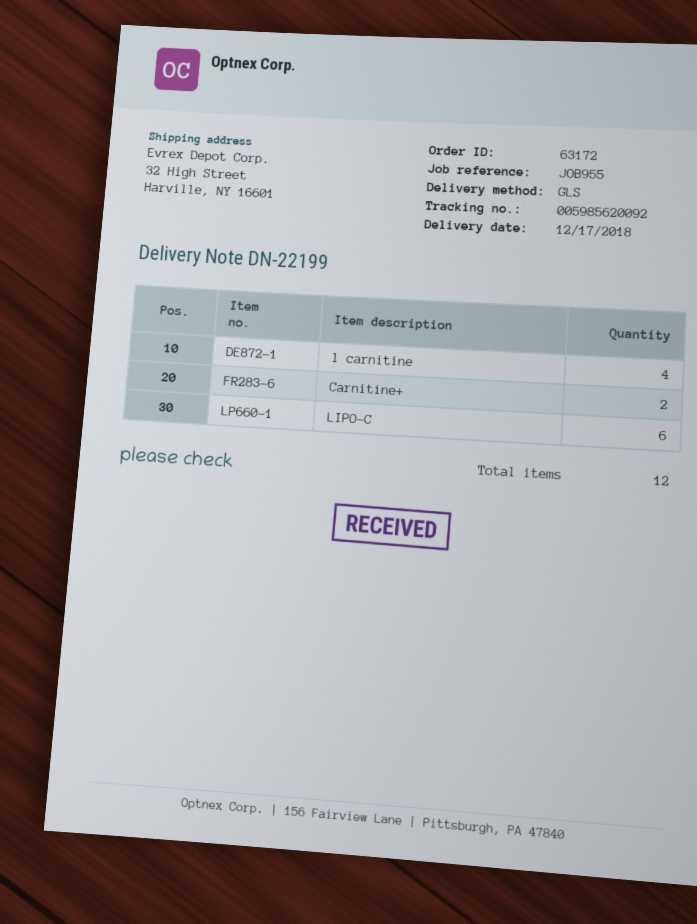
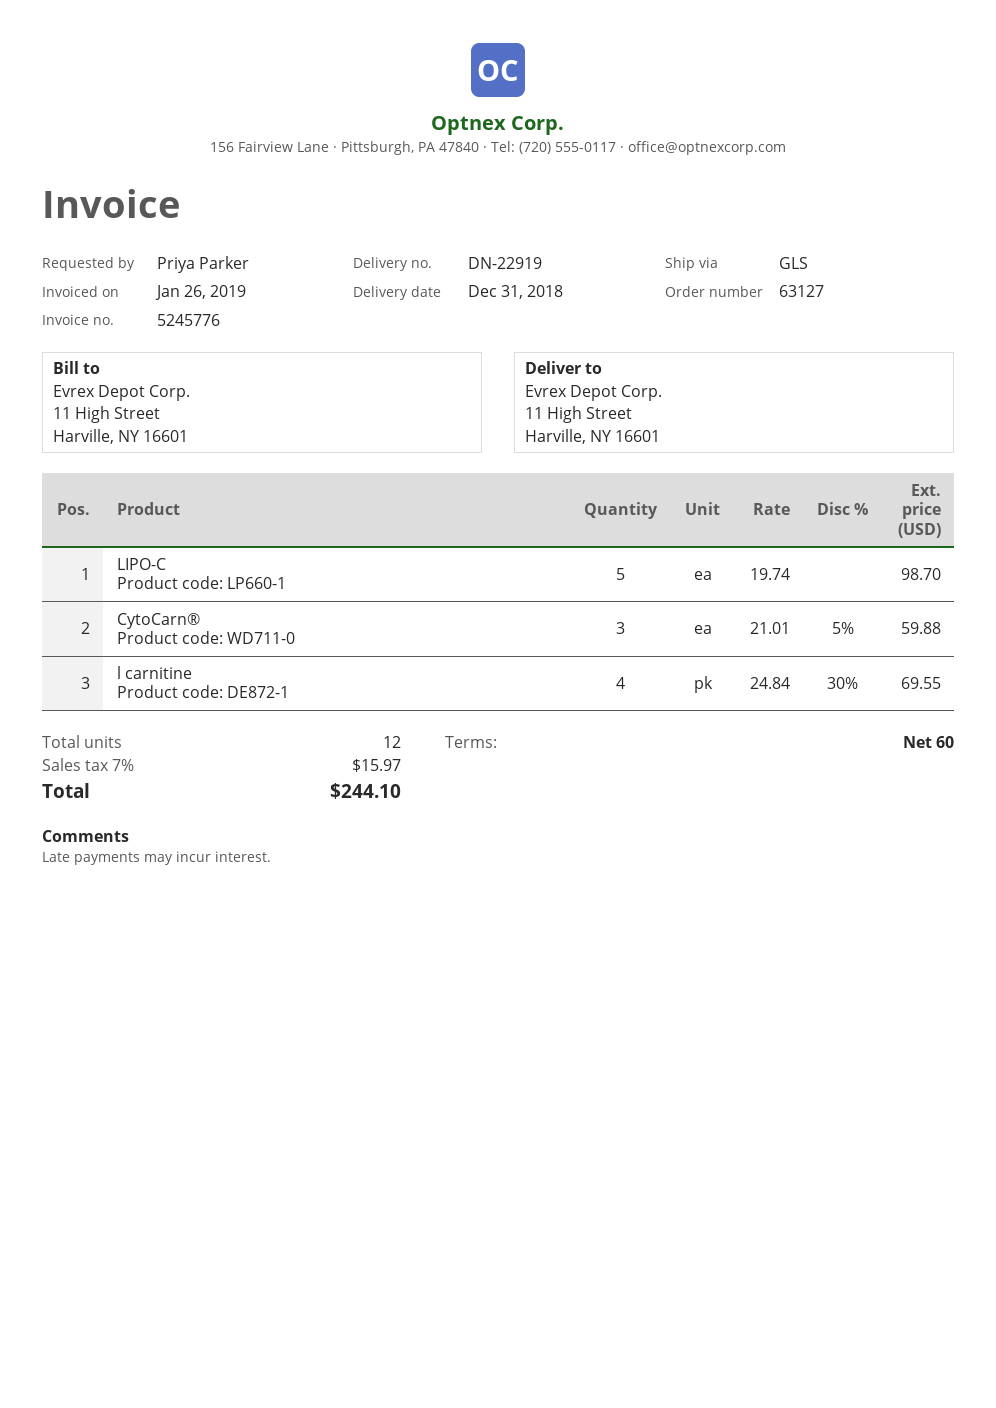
order number: 63172 -> 63127
delivery note number: DN-22199 -> DN-22919
delivery date: 2018-12-17 -> 2018-12-31
ship to: 32 High Street, Harville, NY 16601 -> 11 High Street, Harville, NY 16601
Carnitine+: 2 -> none
LIPO-C: 6 -> 5
CytoCarn®: none -> 3

